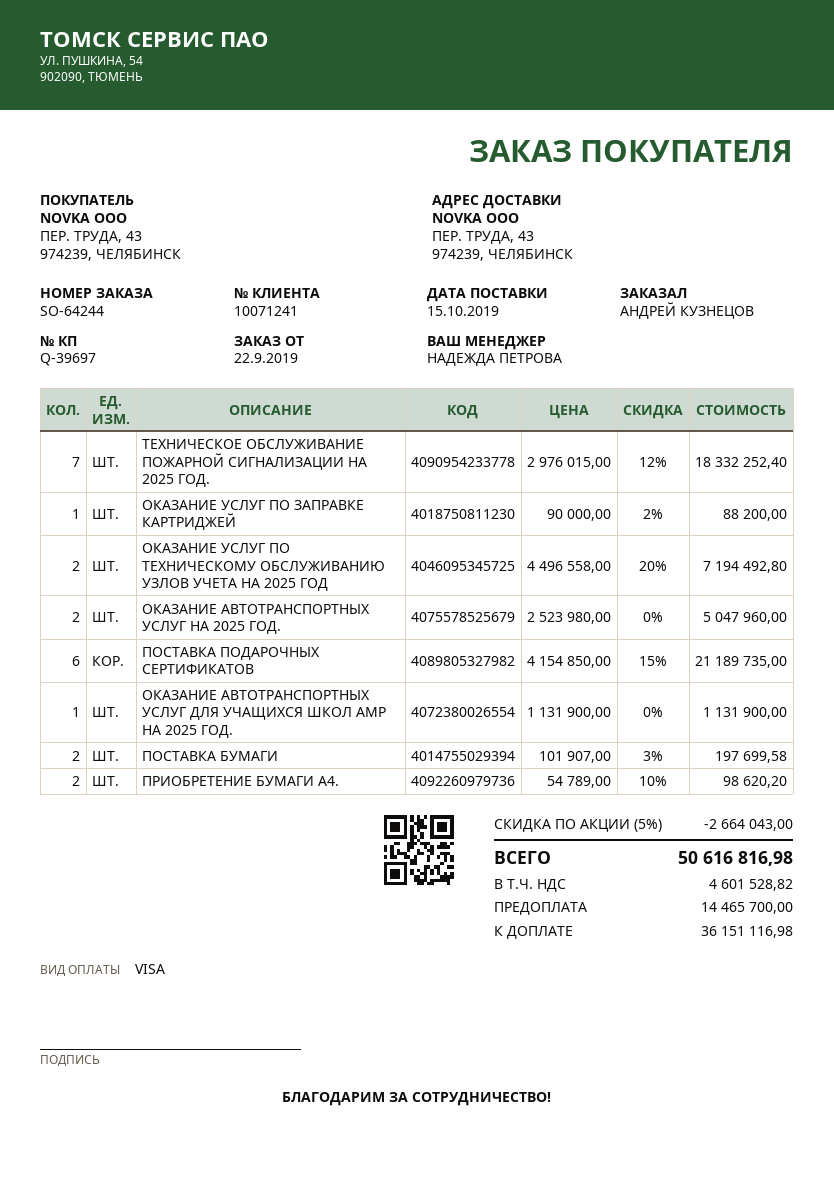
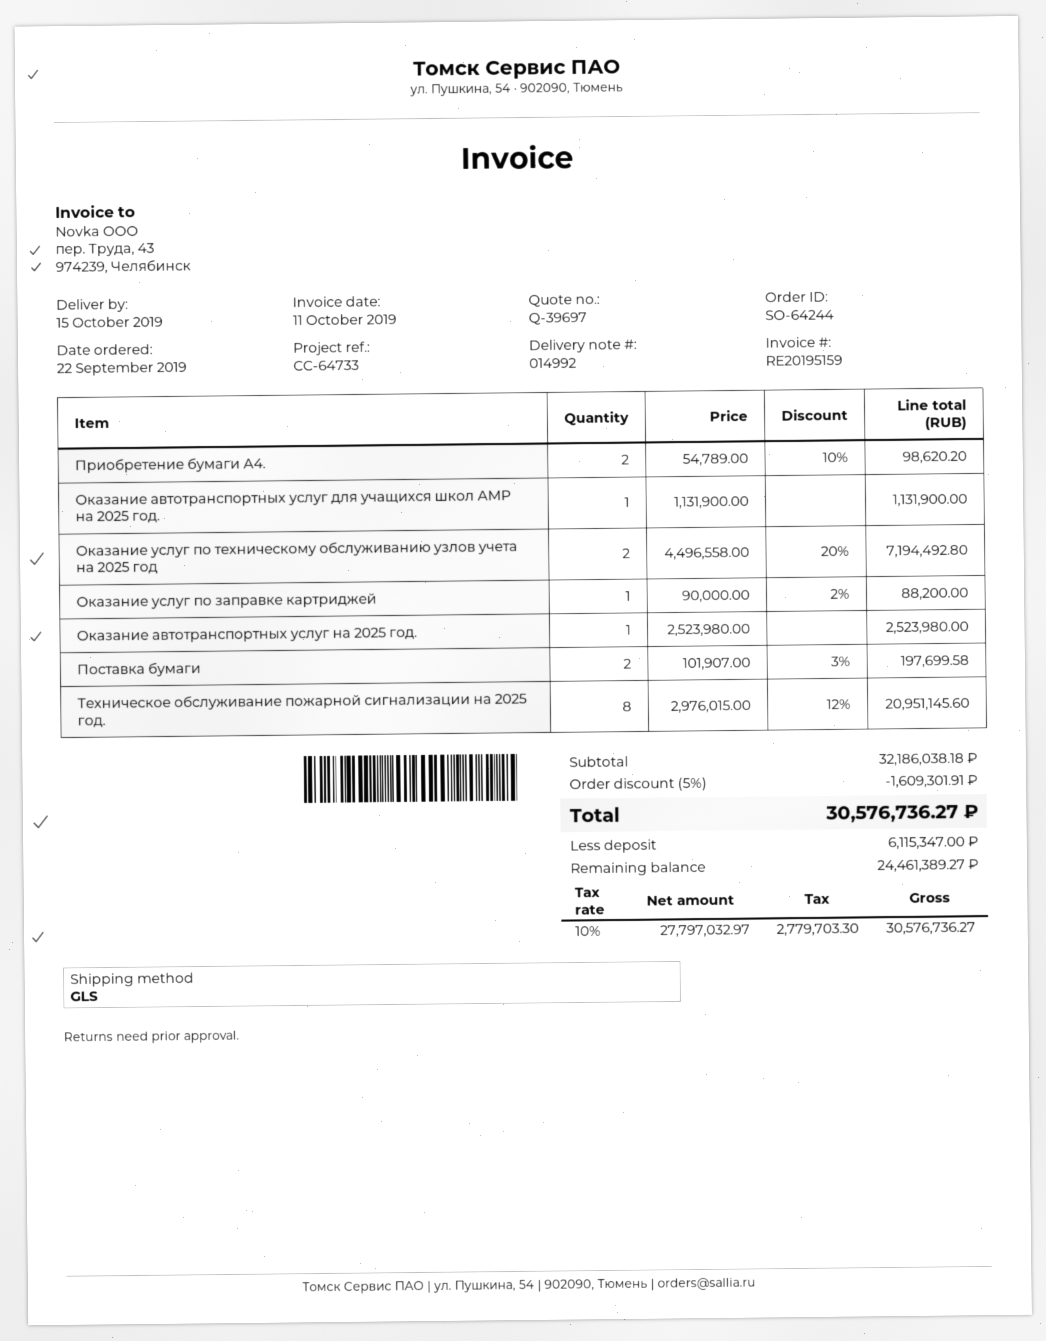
ТЕХНИЧЕСКОЕ ОБСЛУЖИВАНИЕ ПОЖАРНОЙ СИГНАЛИЗАЦИИ НА 2025 ГОД.: 7 x 2976015.00 - 12% = 18332252.40 -> 8 x 2976015.00 - 12% = 20951145.60
ОКАЗАНИЕ АВТОТРАНСПОРТНЫХ УСЛУГ НА 2025 ГОД.: 2 x 2523980.00 = 5047960.00 -> 1 x 2523980.00 = 2523980.00
ПОСТАВКА ПОДАРОЧНЫХ СЕРТИФИКАТОВ: 6 x 4154850.00 - 15% = 21189735.00 -> none
discount: 5% = 2664043.00 -> 5% = 1609301.91
tax: 4601528.82 -> 2779703.30
total: 50616816.98 -> 30576736.27
deposit: 14465700.00 -> 6115347.00
balance: 36151116.98 -> 24461389.27

